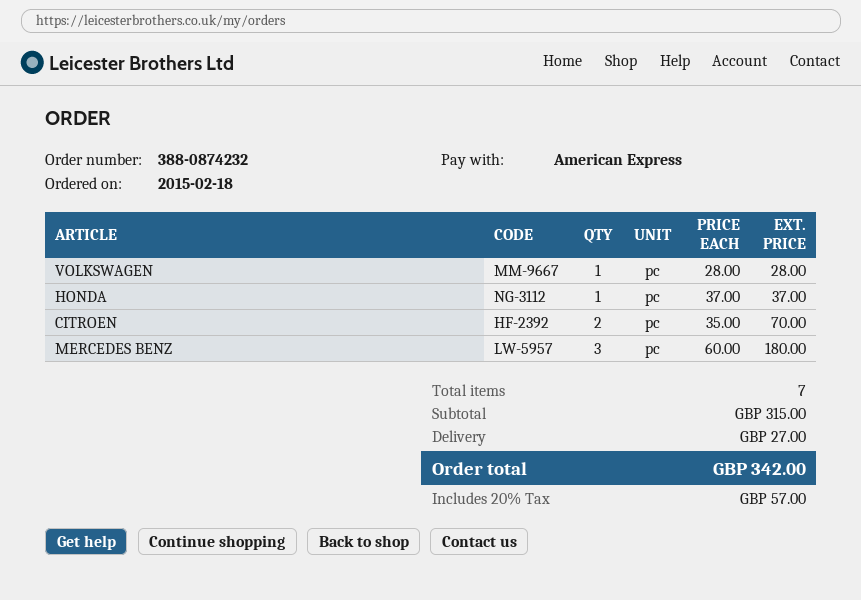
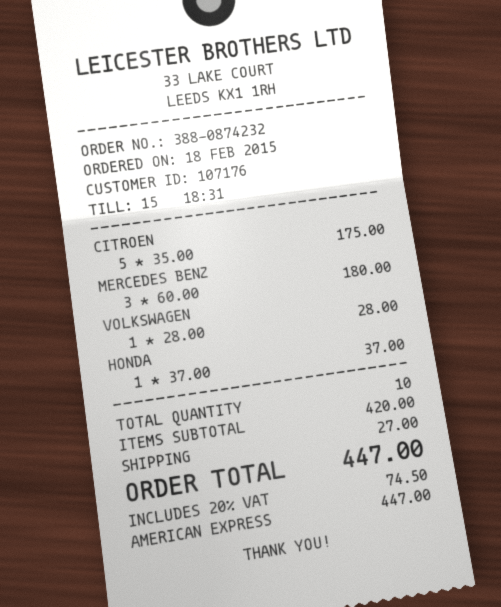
CITROEN: 2 x 35.00 = 70.00 -> 5 x 35.00 = 175.00
total quantity: 7 -> 10
subtotal: 315.00 -> 420.00
tax: 20% = 57.00 -> 20% = 74.50
total: 342.00 -> 447.00

